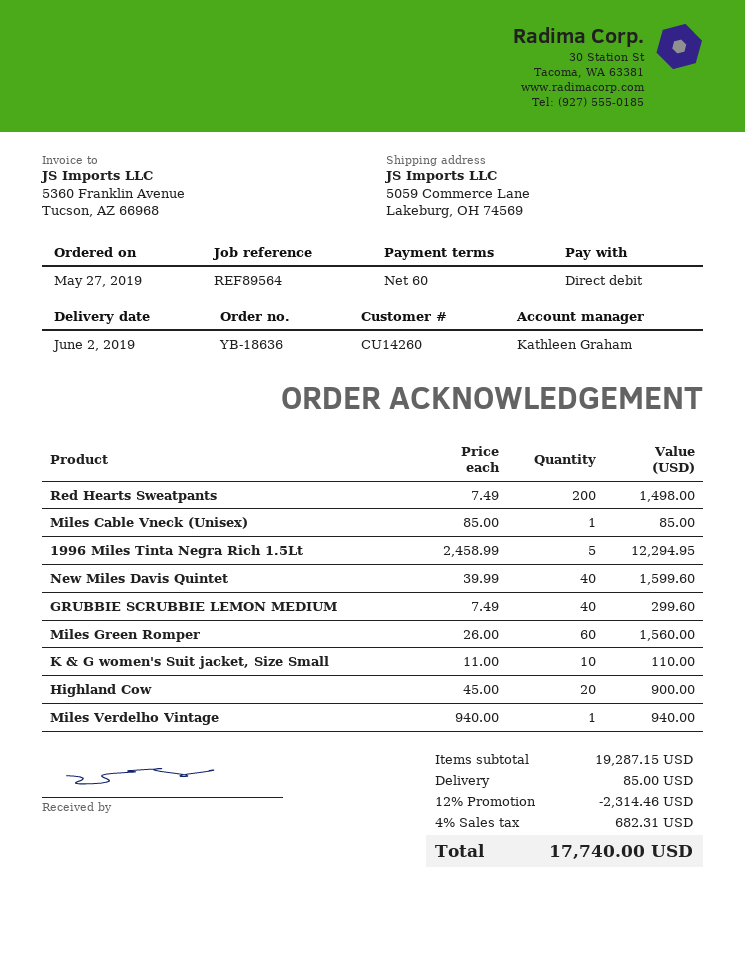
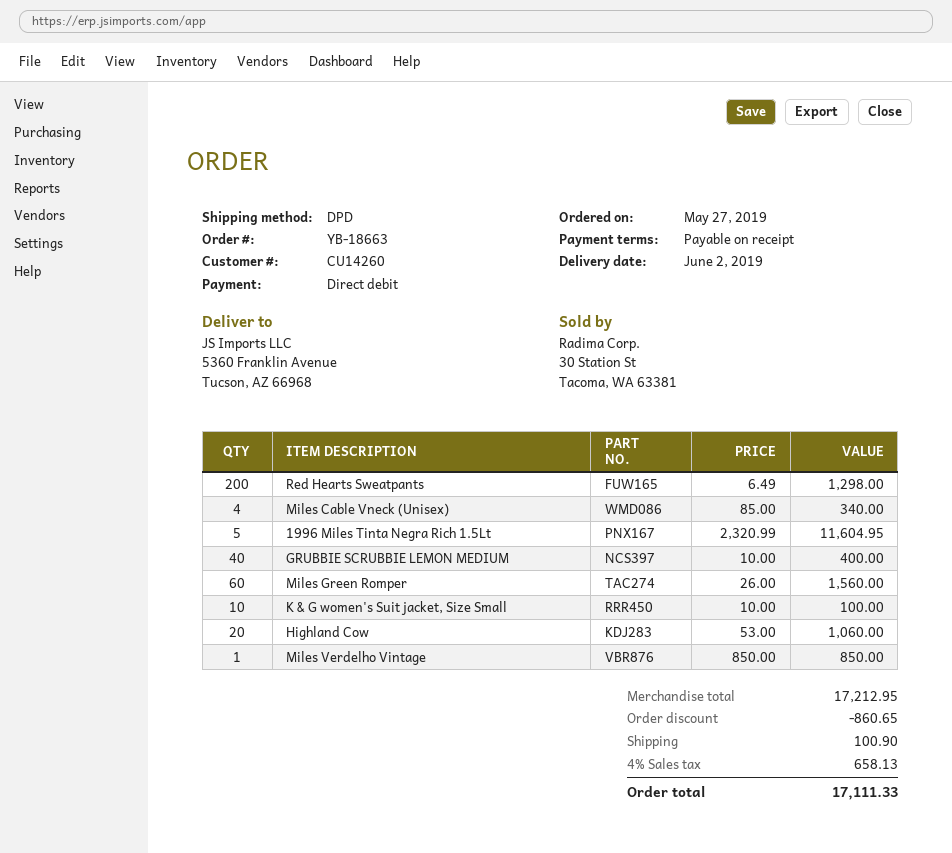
order number: YB-18636 -> YB-18663
payment terms: 60 days -> on receipt
ship to: 5059 Commerce Lane, Lakeburg, OH 74569 -> 5360 Franklin Avenue, Tucson, AZ 66968
Red Hearts Sweatpants: 200 x 7.49 = 1498.00 -> 200 x 6.49 = 1298.00
Miles Cable Vneck (Unisex): 1 x 85.00 = 85.00 -> 4 x 85.00 = 340.00
1996 Miles Tinta Negra Rich 1.5Lt: 5 x 2458.99 = 12294.95 -> 5 x 2320.99 = 11604.95
New Miles Davis Quintet: 40 x 39.99 = 1599.60 -> none
GRUBBIE SCRUBBIE LEMON MEDIUM: 40 x 7.49 = 299.60 -> 40 x 10.00 = 400.00
K & G women's Suit jacket, Size Small: 10 x 11.00 = 110.00 -> 10 x 10.00 = 100.00
Highland Cow: 20 x 45.00 = 900.00 -> 20 x 53.00 = 1060.00
Miles Verdelho Vintage: 1 x 940.00 = 940.00 -> 1 x 850.00 = 850.00
subtotal: 19287.15 -> 17212.95
discount: 2314.46 -> 860.65
shipping: 85.00 -> 100.90
tax: 4% = 682.31 -> 4% = 658.13
total: 17740.00 -> 17111.33

